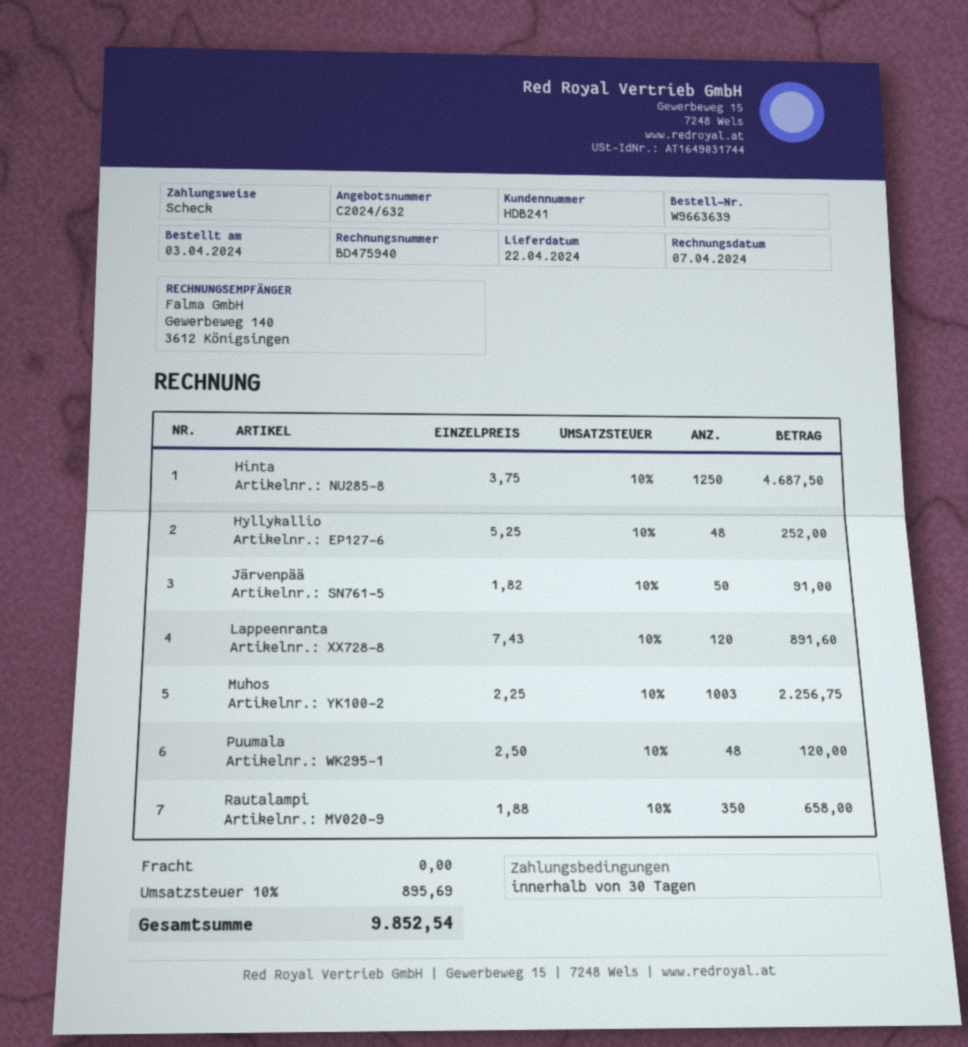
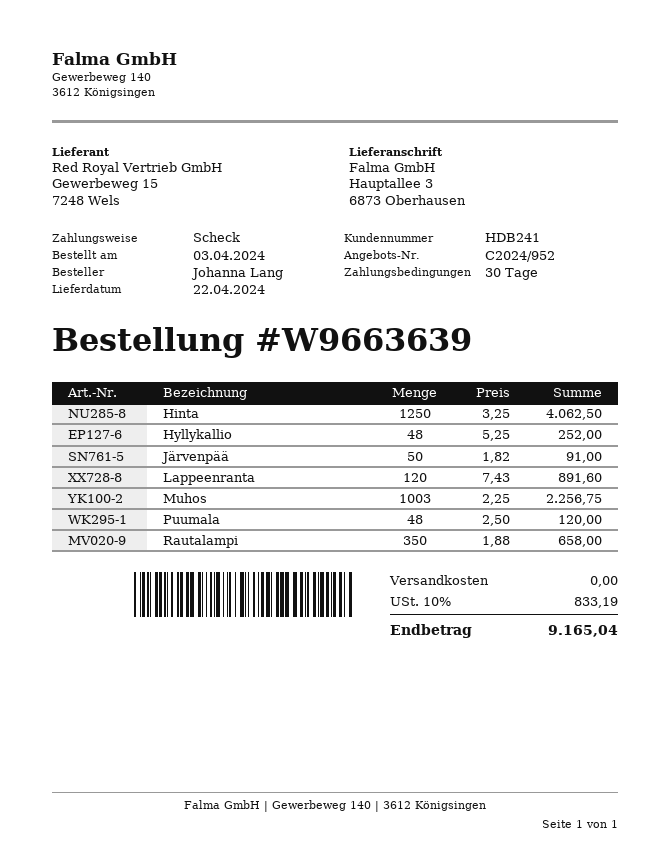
quote number: C2024/632 -> C2024/952
Hinta: 1250 x 3.75 = 4687.50 -> 1250 x 3.25 = 4062.50
tax: 10% = 895.69 -> 10% = 833.19
total: 9852.54 -> 9165.04

